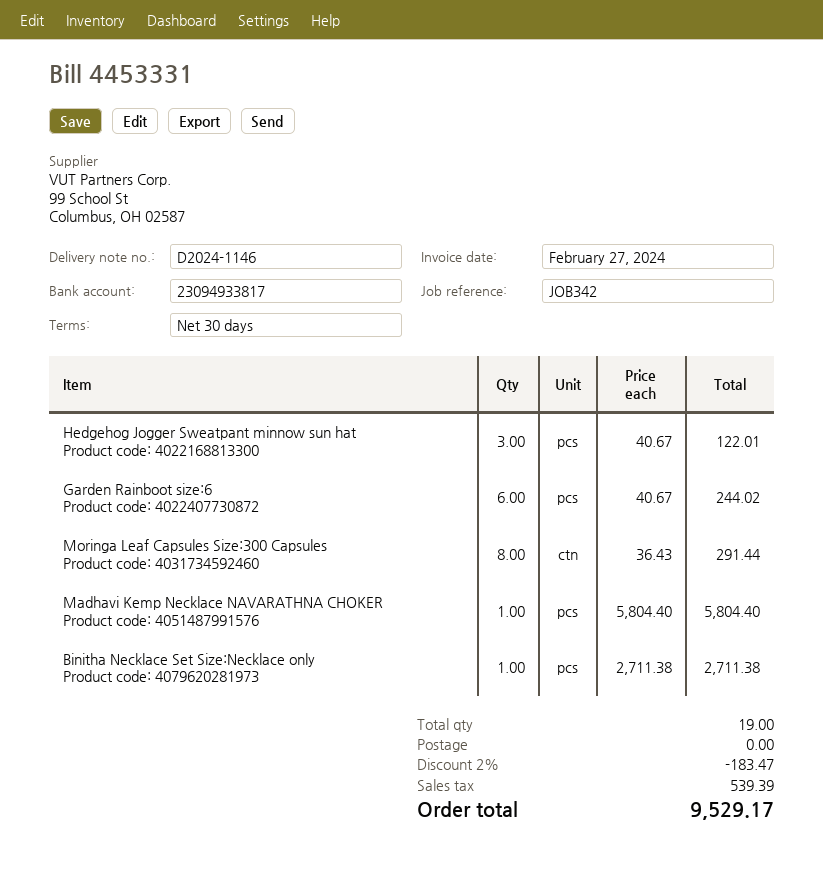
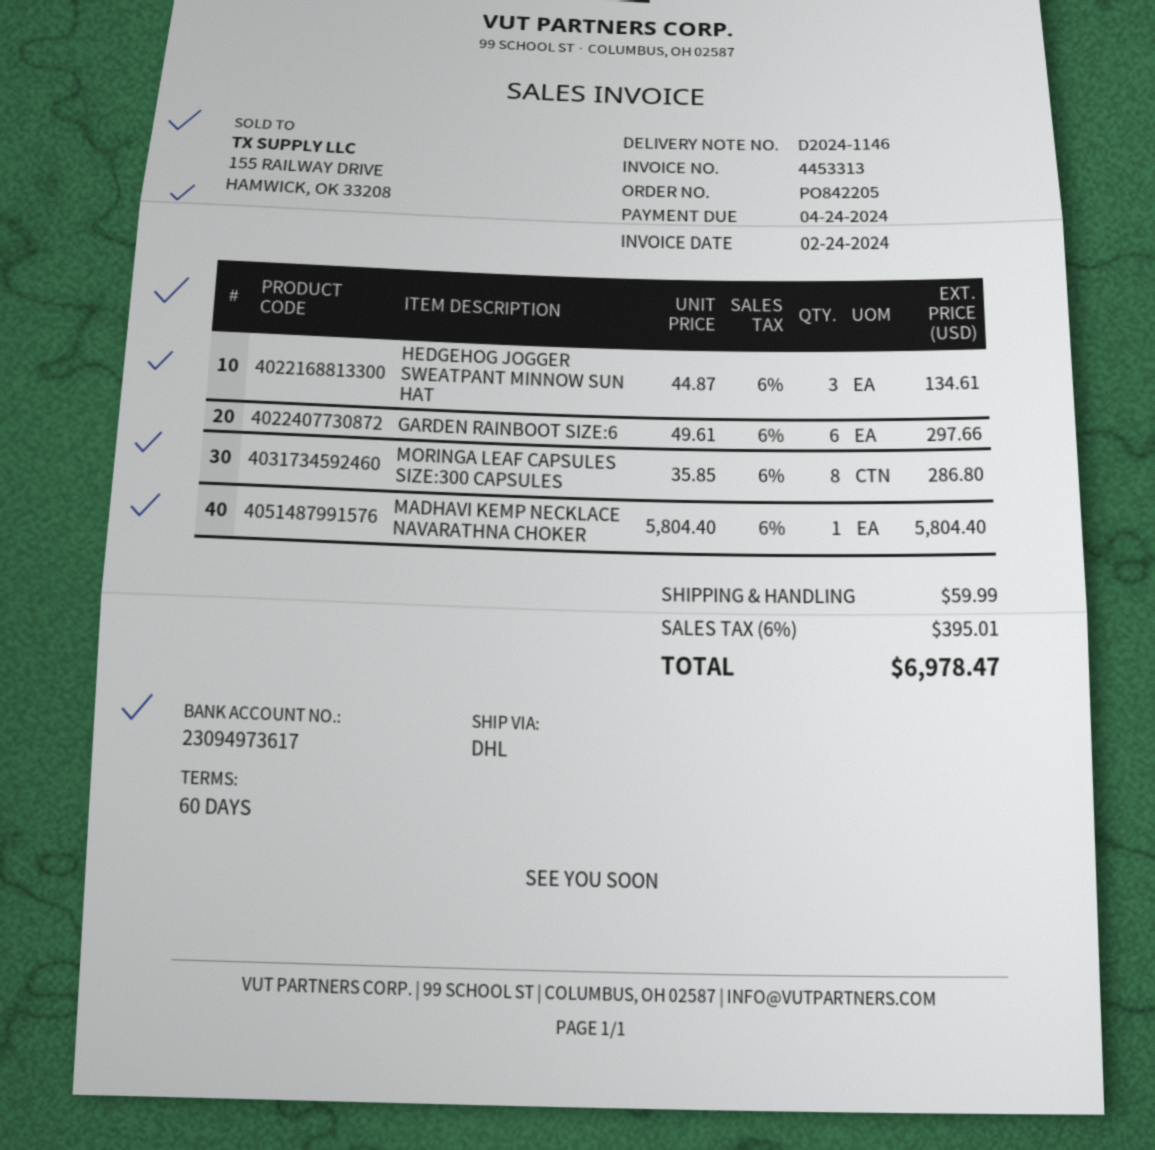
invoice number: 4453331 -> 4453313
invoice date: 2024-02-27 -> 2024-02-24
payment terms: 30 days -> 60 days
bank account: 23094933817 -> 23094973617
Hedgehog Jogger Sweatpant minnow sun hat: 3 x 40.67 = 122.01 -> 3 x 44.87 = 134.61
Garden Rainboot size:6: 6 x 40.67 = 244.02 -> 6 x 49.61 = 297.66
Moringa Leaf Capsules Size:300 Capsules: 8 x 36.43 = 291.44 -> 8 x 35.85 = 286.80
Binitha Necklace Set Size:Necklace only: 1 x 2711.38 = 2711.38 -> none
discount: 2% = 183.47 -> none
shipping: 0.00 -> 59.99
tax: 539.39 -> 395.01
total: 9529.17 -> 6978.47

